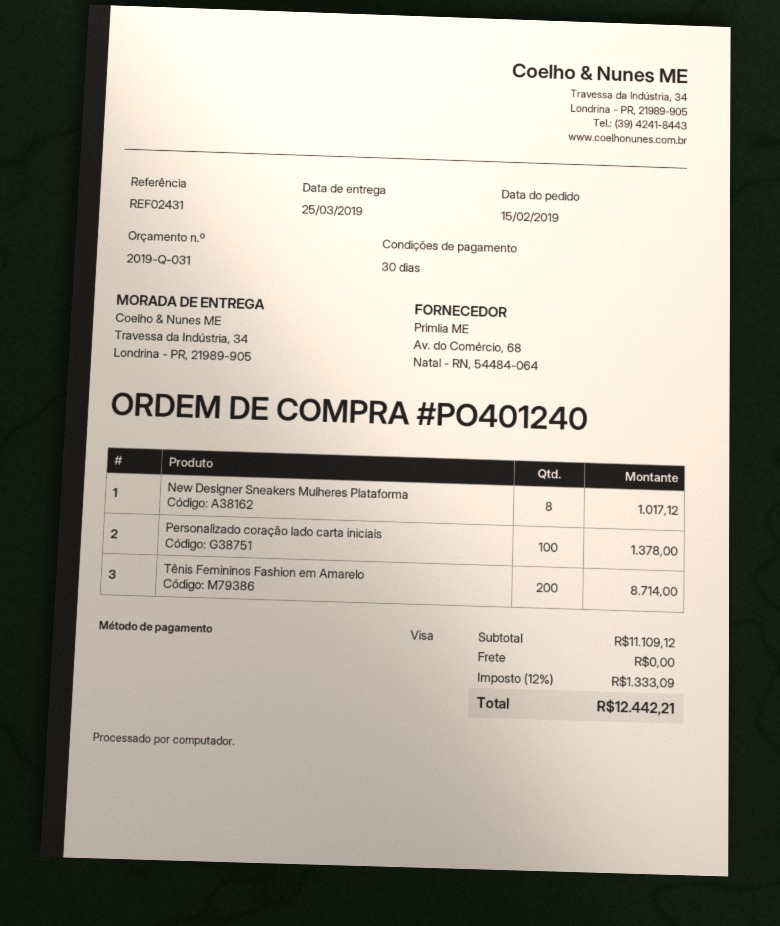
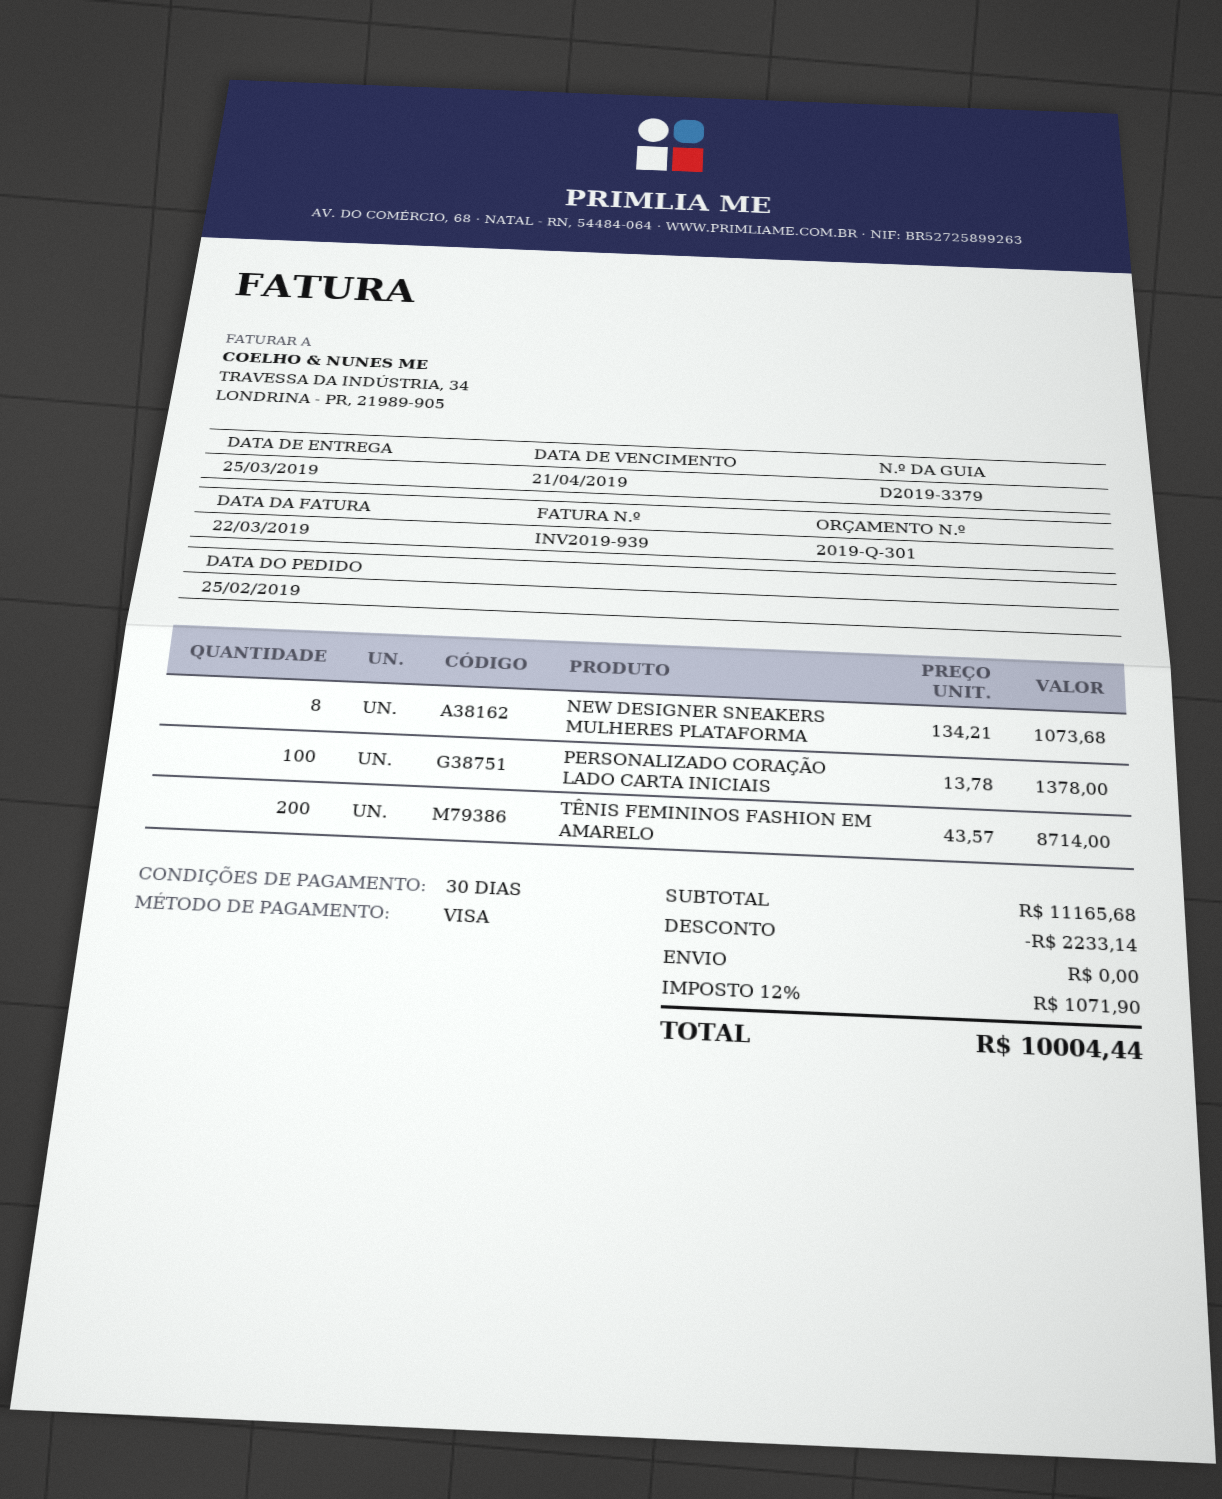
quote number: 2019-Q-031 -> 2019-Q-301
order date: 2019-02-15 -> 2019-02-25
New Designer Sneakers Mulheres Plataforma: 8 for 1017.12 -> 8 for 1073.68
subtotal: 11109.12 -> 11165.68
discount: none -> 2233.14
tax: 12% = 1333.09 -> 12% = 1071.90
total: 12442.21 -> 10004.44

